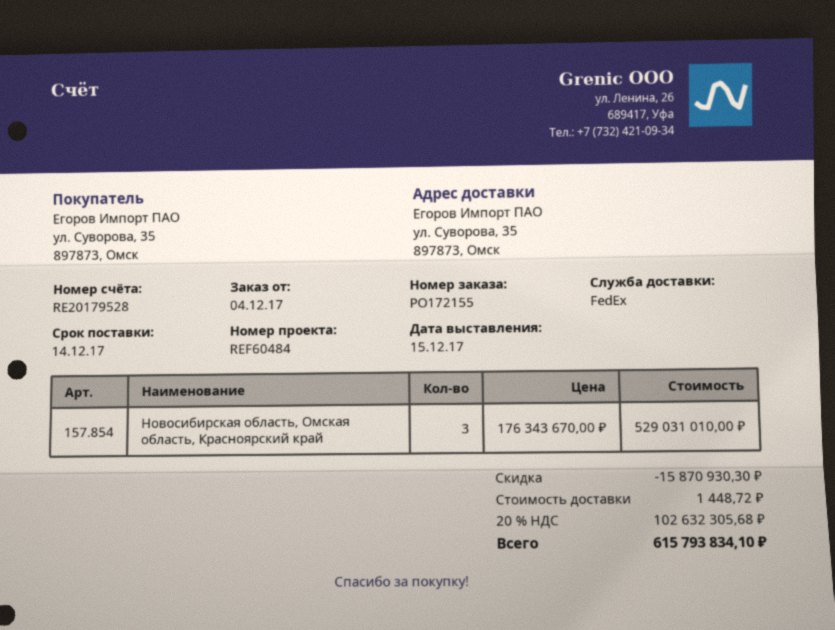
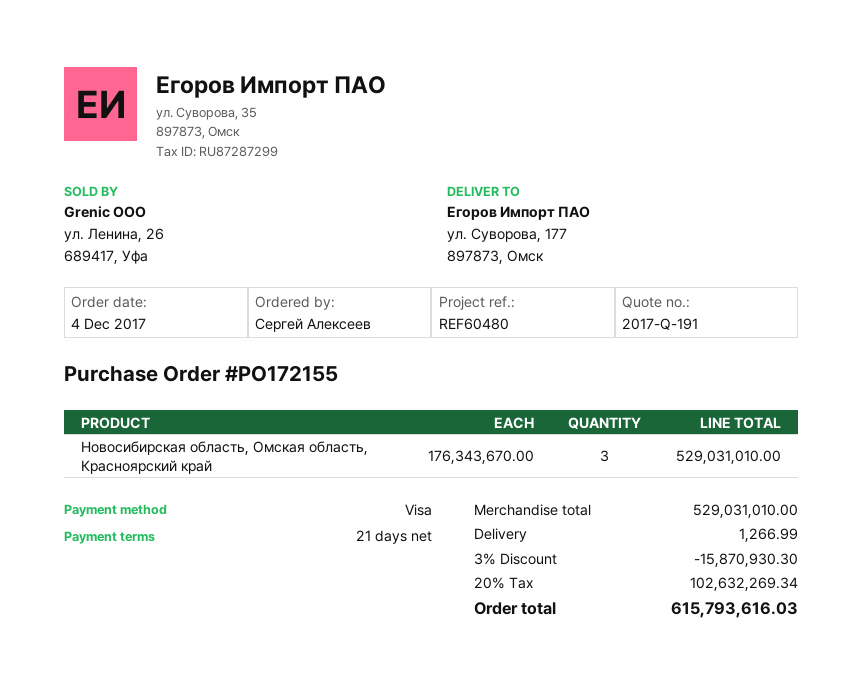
reference: REF60484 -> REF60480
ship to: ул. Суворова, 35, 897873, Омск -> ул. Суворова, 177, 897873, Омск
shipping: 1448.72 -> 1266.99
tax: 20% = 102632305.68 -> 20% = 102632269.34
total: 615793834.10 -> 615793616.03

